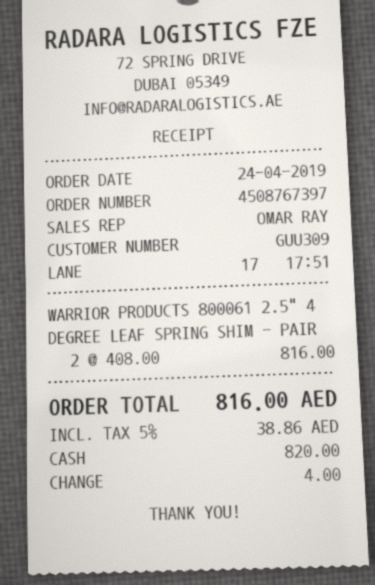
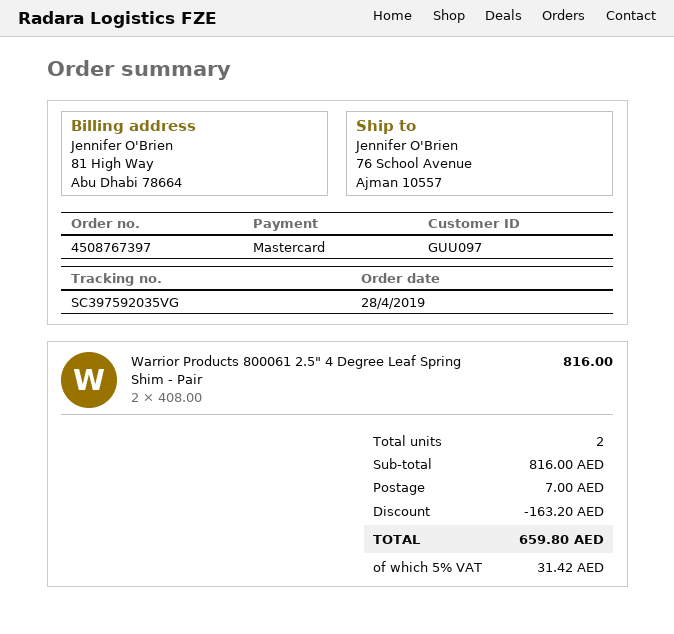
order date: 2019-04-24 -> 2019-04-28
customer number: GUU309 -> GUU097
payment method: cash -> Mastercard
discount: none -> 163.20
shipping: none -> 7.00
tax: 5% = 38.86 -> 5% = 31.42
total: 816.00 -> 659.80

